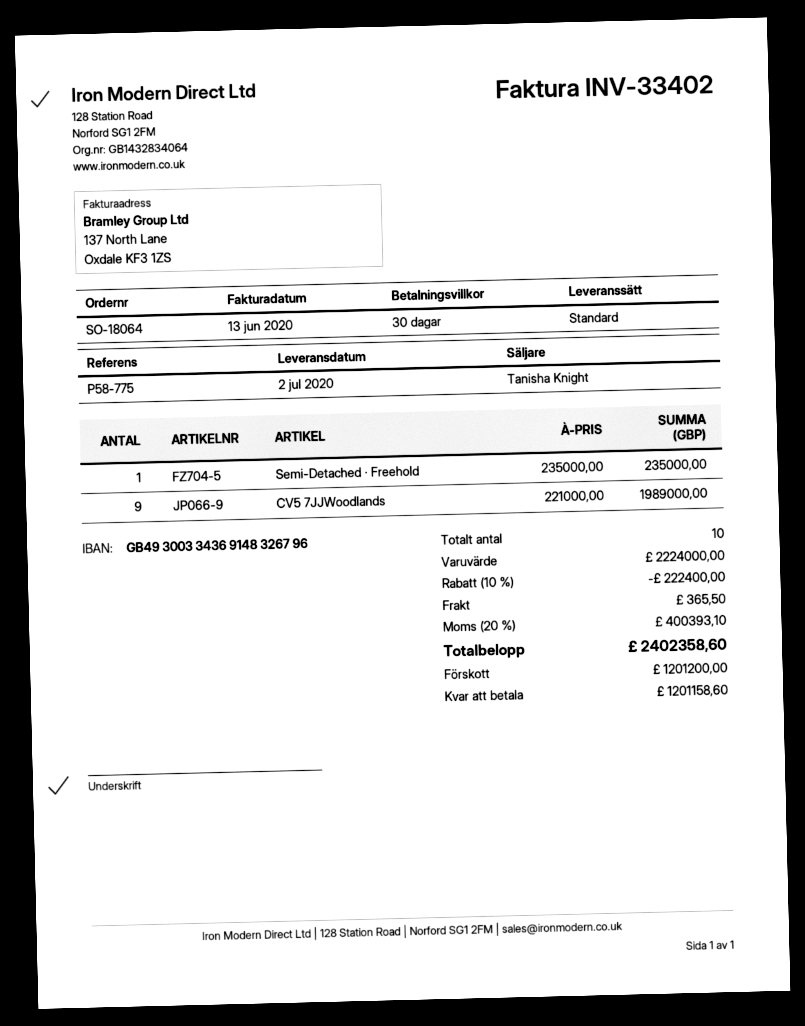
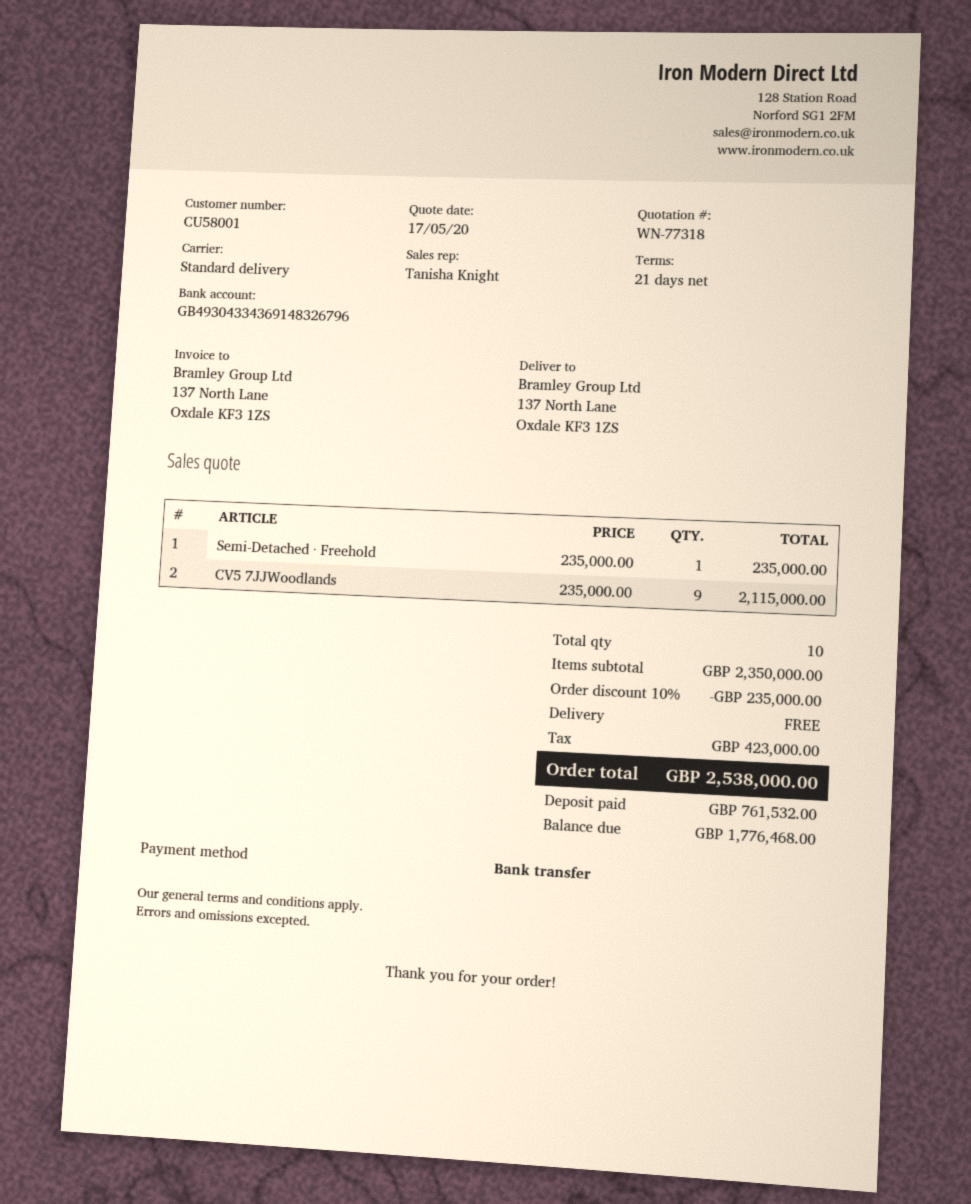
payment terms: 30 days -> 21 days
bank account: GB49300334369148326796 -> GB49304334369148326796
CV5 7JJWoodlands: 9 x 221000.00 = 1989000.00 -> 9 x 235000.00 = 2115000.00
subtotal: 2224000.00 -> 2350000.00
discount: 10% = 222400.00 -> 10% = 235000.00
shipping: 365.50 -> 0.00
tax: 400393.10 -> 423000.00
total: 2402358.60 -> 2538000.00
deposit: 1201200.00 -> 761532.00
balance: 1201158.60 -> 1776468.00

